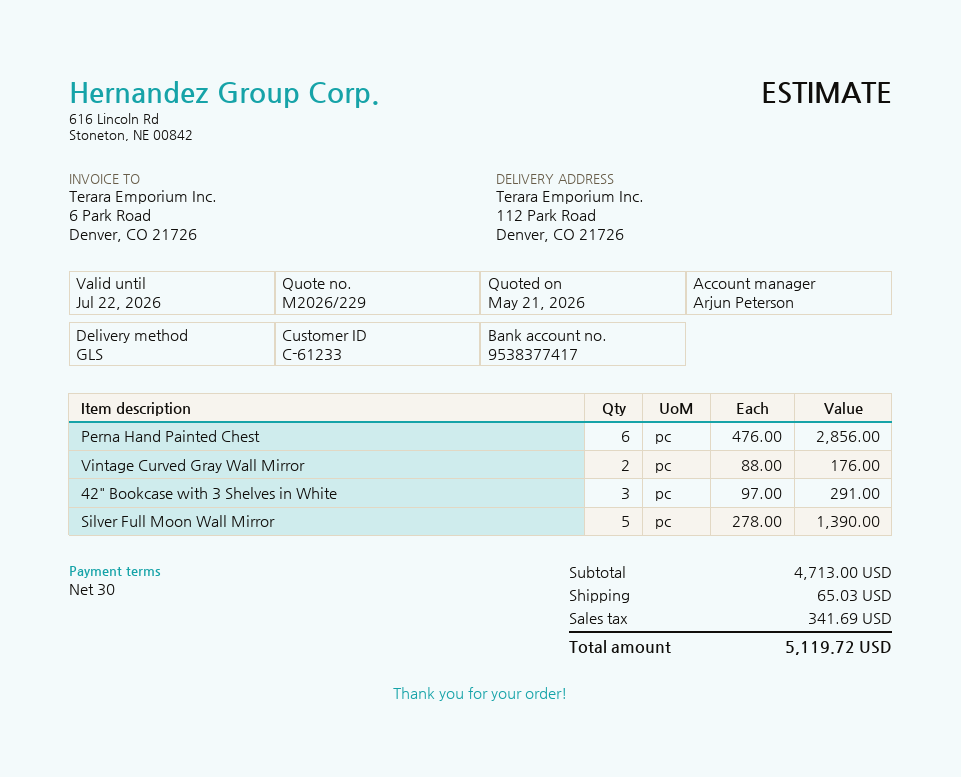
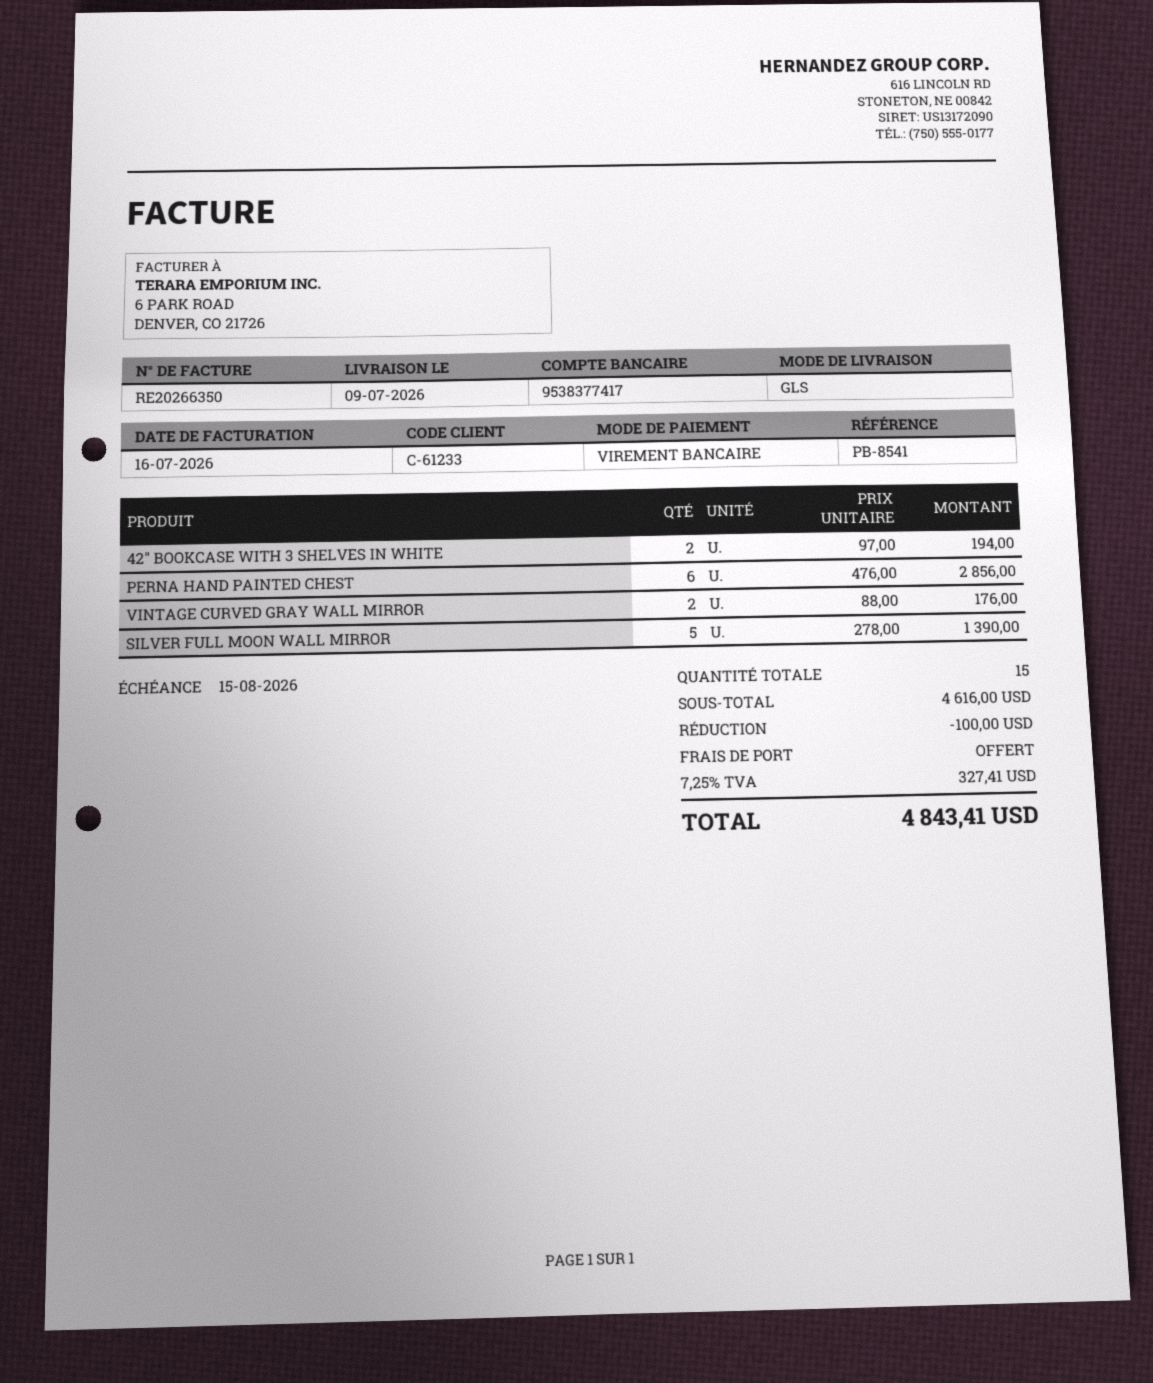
42" Bookcase with 3 Shelves in White: 3 x 97.00 = 291.00 -> 2 x 97.00 = 194.00
subtotal: 4713.00 -> 4616.00
discount: none -> 100.00
shipping: 65.03 -> 0.00
tax: 341.69 -> 327.41
total: 5119.72 -> 4843.41

